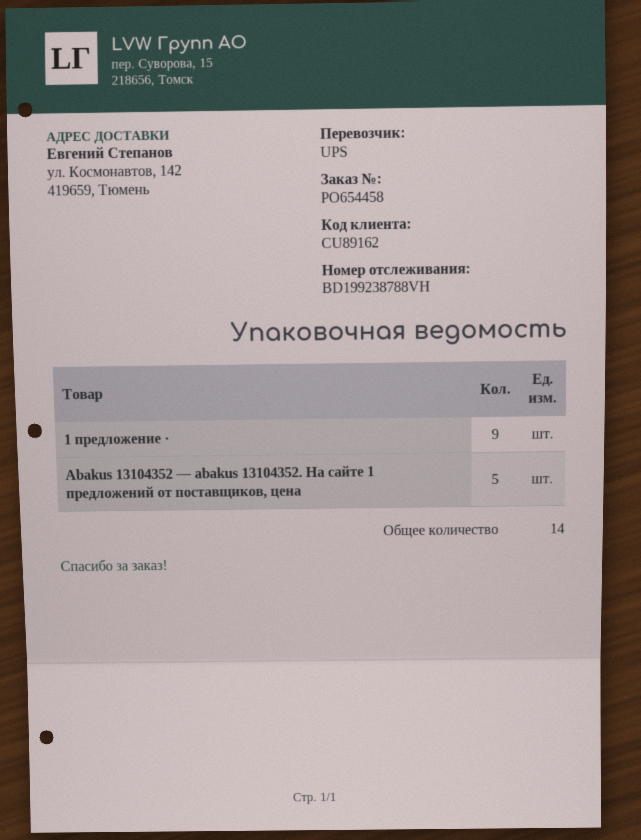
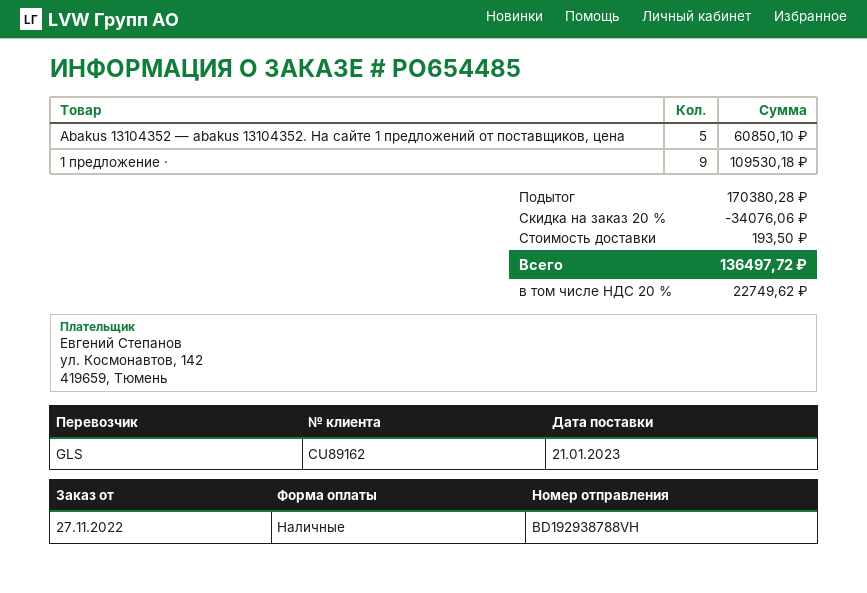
order number: PO654458 -> PO654485
shipping method: UPS -> GLS
tracking number: BD199238788VH -> BD192938788VH

